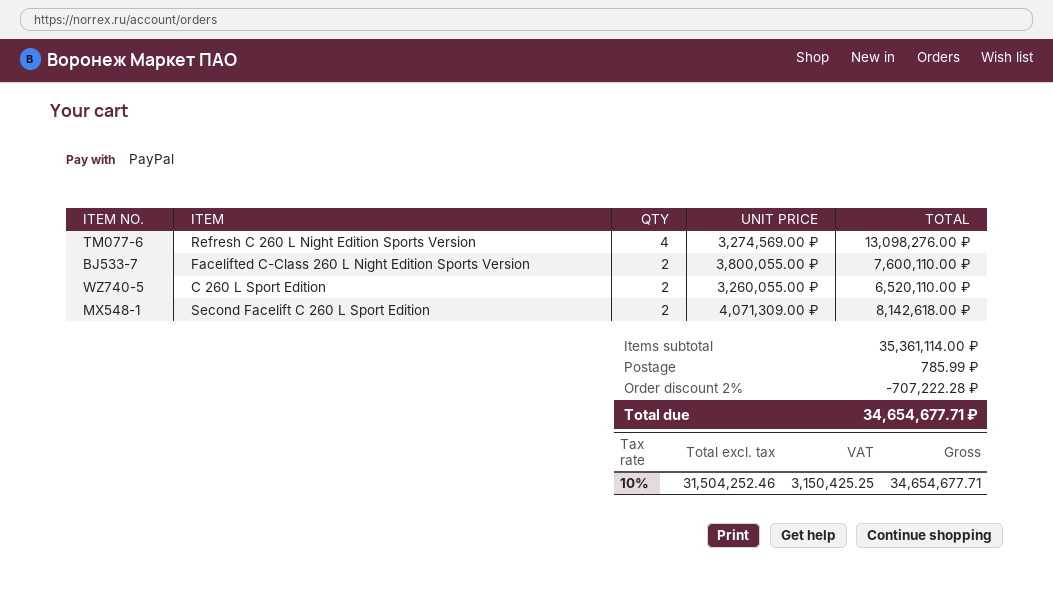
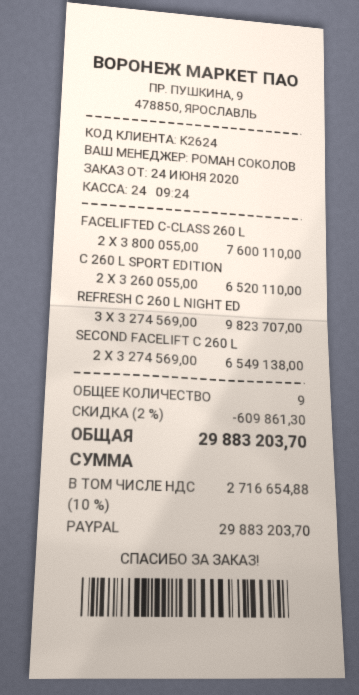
Refresh C 260 L Night Edition Sports Version: 4 x 3274569.00 = 13098276.00 -> 3 x 3274569.00 = 9823707.00
Second Facelift C 260 L Sport Edition: 2 x 4071309.00 = 8142618.00 -> 2 x 3274569.00 = 6549138.00
discount: 2% = 707222.28 -> 2% = 609861.30
shipping: 785.99 -> none
tax: 10% = 3150425.25 -> 10% = 2716654.88
total: 34654677.71 -> 29883203.70

